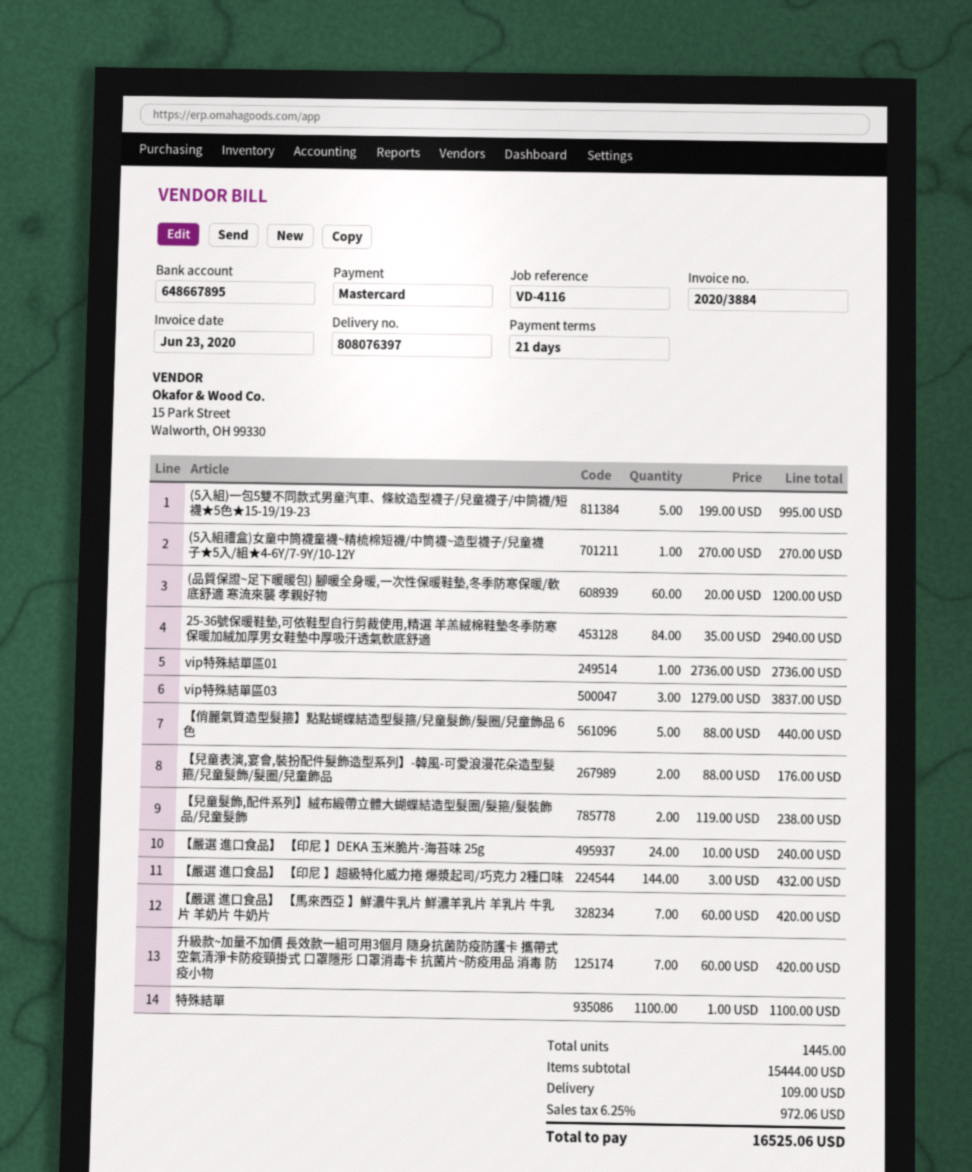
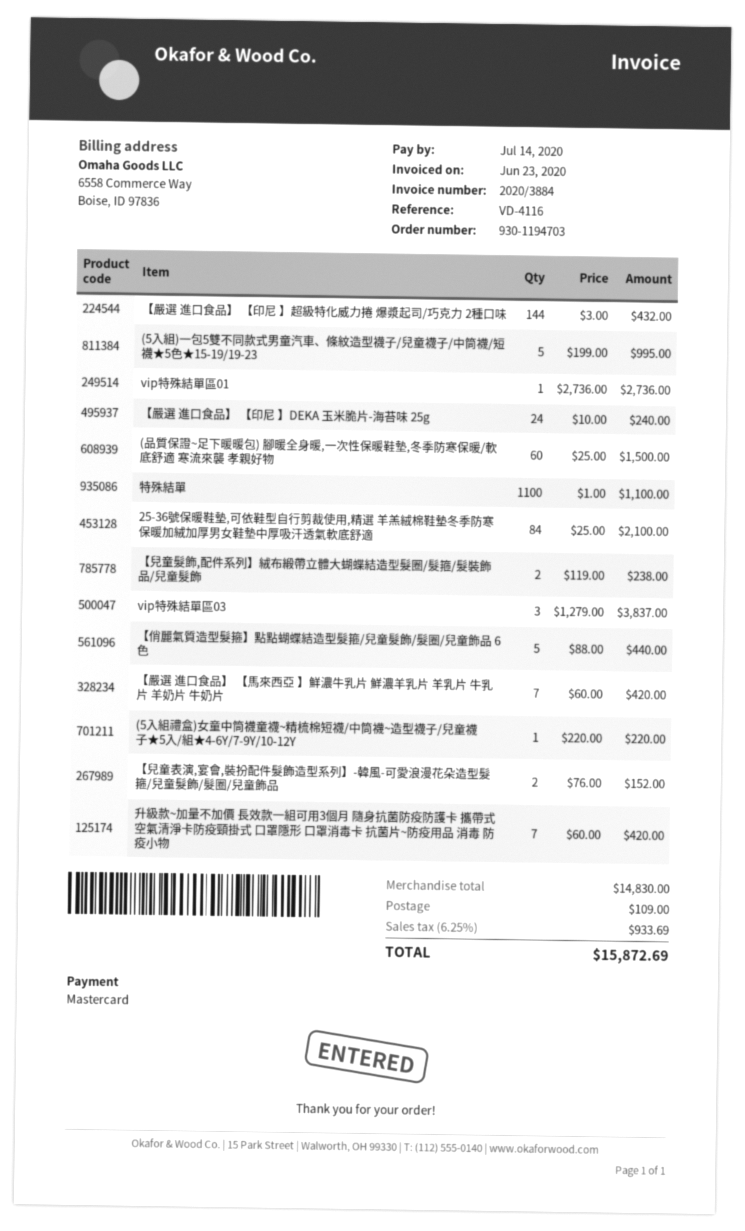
(5入組禮盒)女童中筒襪童襪~精梳棉短襪/中筒襪~造型襪子/兒童襪子★5入/組★4-6Y/7-9Y/10-12Y: 1 x 270.00 = 270.00 -> 1 x 220.00 = 220.00
(品質保證~足下暖暖包) 腳暖全身暖,一次性保暖鞋墊,冬季防寒保暖/軟底舒適 寒流來襲 孝親好物: 60 x 20.00 = 1200.00 -> 60 x 25.00 = 1500.00
25-36號保暖鞋墊,可依鞋型自行剪裁使用,精選 羊羔絨棉鞋墊冬季防寒保暖加絨加厚男女鞋墊中厚吸汗透氣軟底舒適: 84 x 35.00 = 2940.00 -> 84 x 25.00 = 2100.00
【兒童表演,宴會,裝扮配件髮飾造型系列】-韓風-可愛浪漫花朵造型髮箍/兒童髮飾/髮圈/兒童飾品: 2 x 88.00 = 176.00 -> 2 x 76.00 = 152.00
subtotal: 15444.00 -> 14830.00
tax: 6.25% = 972.06 -> 6.25% = 933.69
total: 16525.06 -> 15872.69

